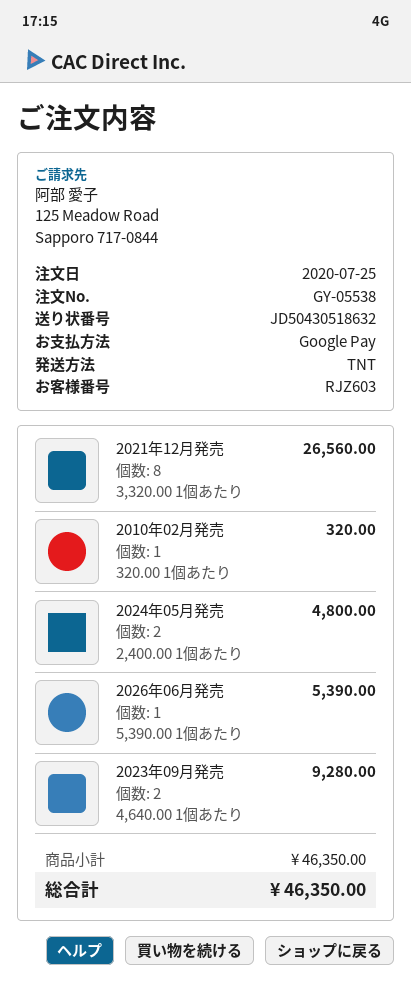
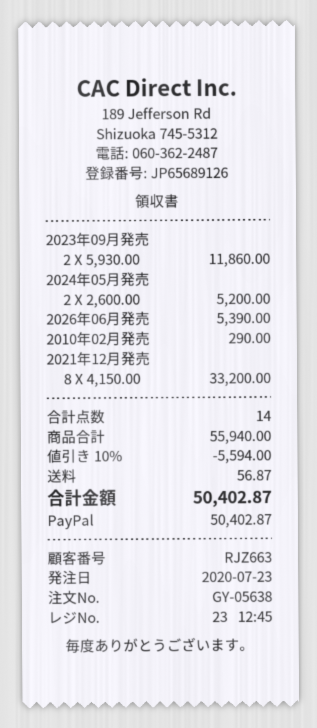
order number: GY-05538 -> GY-05638
order date: 2020-07-25 -> 2020-07-23
customer number: RJZ603 -> RJZ663
payment method: Google Pay -> PayPal
2021年12月発売: 8 x 3320.00 = 26560.00 -> 8 x 4150.00 = 33200.00
2010年02月発売: 1 x 320.00 = 320.00 -> 1 x 290.00 = 290.00
2024年05月発売: 2 x 2400.00 = 4800.00 -> 2 x 2600.00 = 5200.00
2023年09月発売: 2 x 4640.00 = 9280.00 -> 2 x 5930.00 = 11860.00
subtotal: 46350.00 -> 55940.00
discount: none -> 10% = 5594.00
shipping: none -> 56.87
total: 46350.00 -> 50402.87

